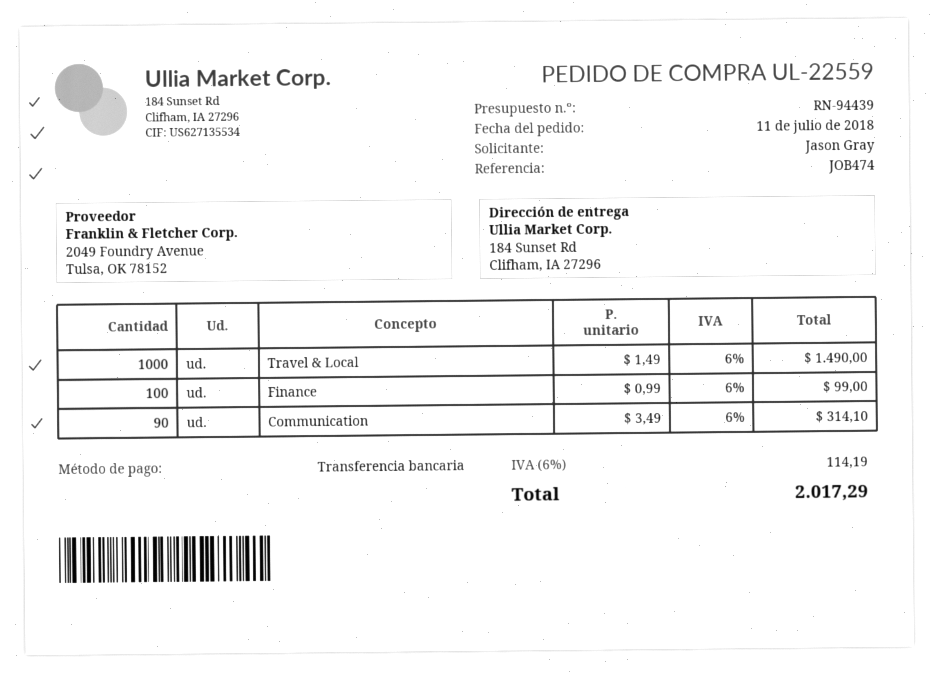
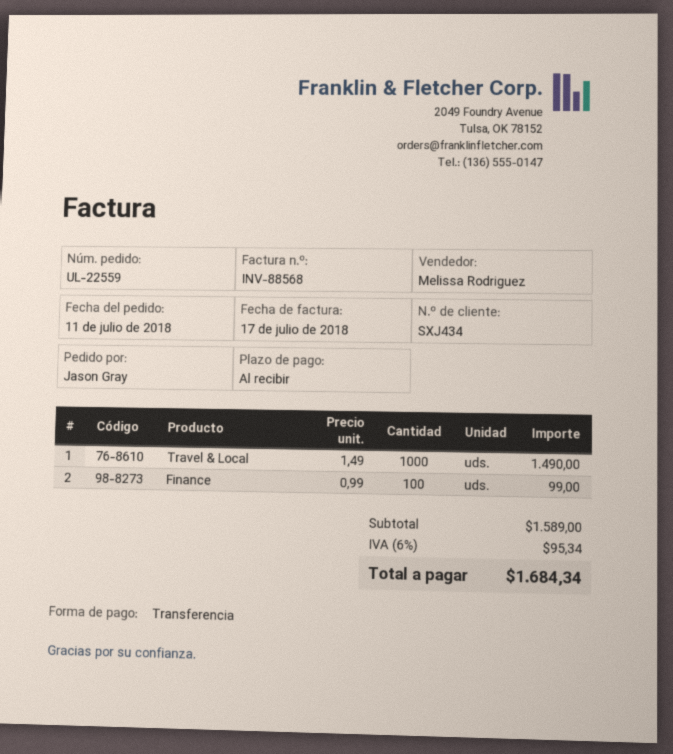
Communication: 90 x 3.49 = 314.10 -> none
tax: 6% = 114.19 -> 6% = 95.34
total: 2017.29 -> 1684.34

